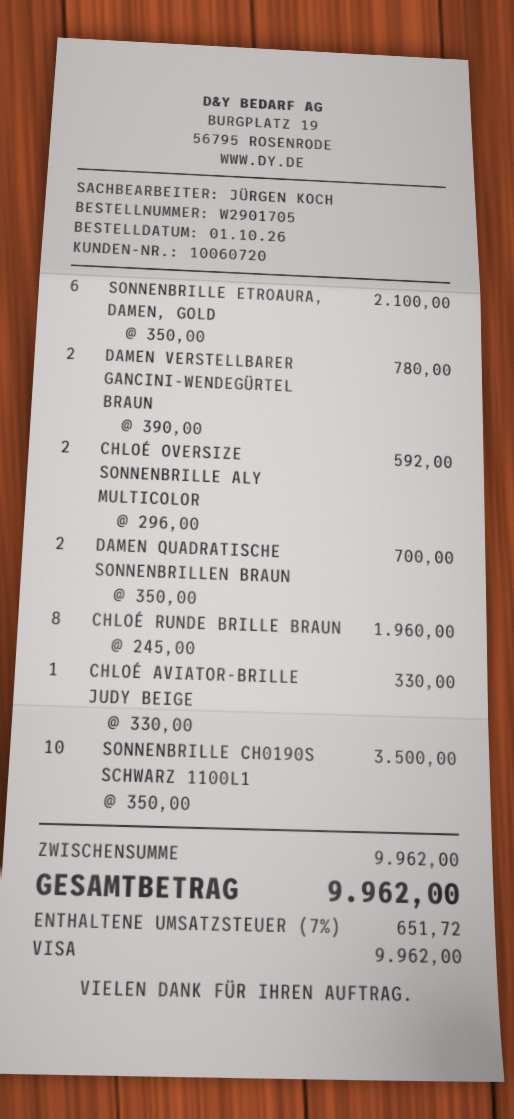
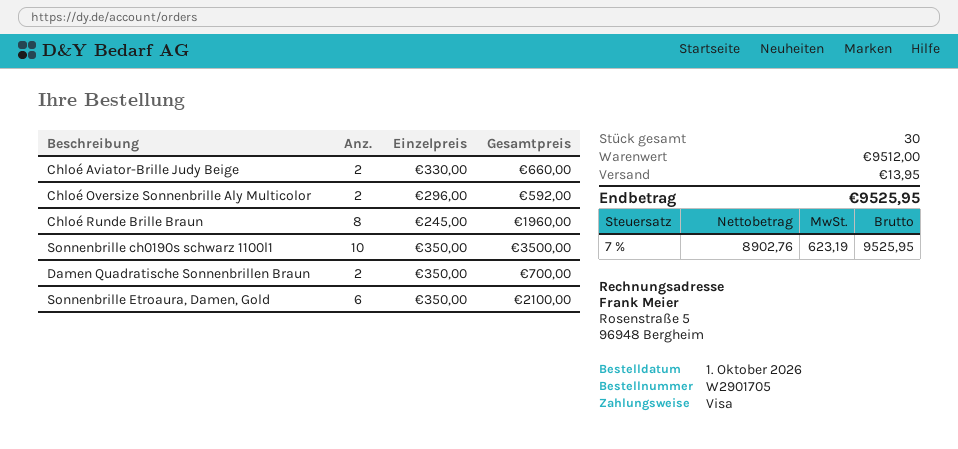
DAMEN VERSTELLBARER GANCINI-WENDEGÜRTEL BRAUN: 2 x 390.00 = 780.00 -> none
CHLOÉ AVIATOR-BRILLE JUDY BEIGE: 1 x 330.00 = 330.00 -> 2 x 330.00 = 660.00
subtotal: 9962.00 -> 9512.00
shipping: none -> 13.95
tax: 7% = 651.72 -> 7% = 623.19
total: 9962.00 -> 9525.95

